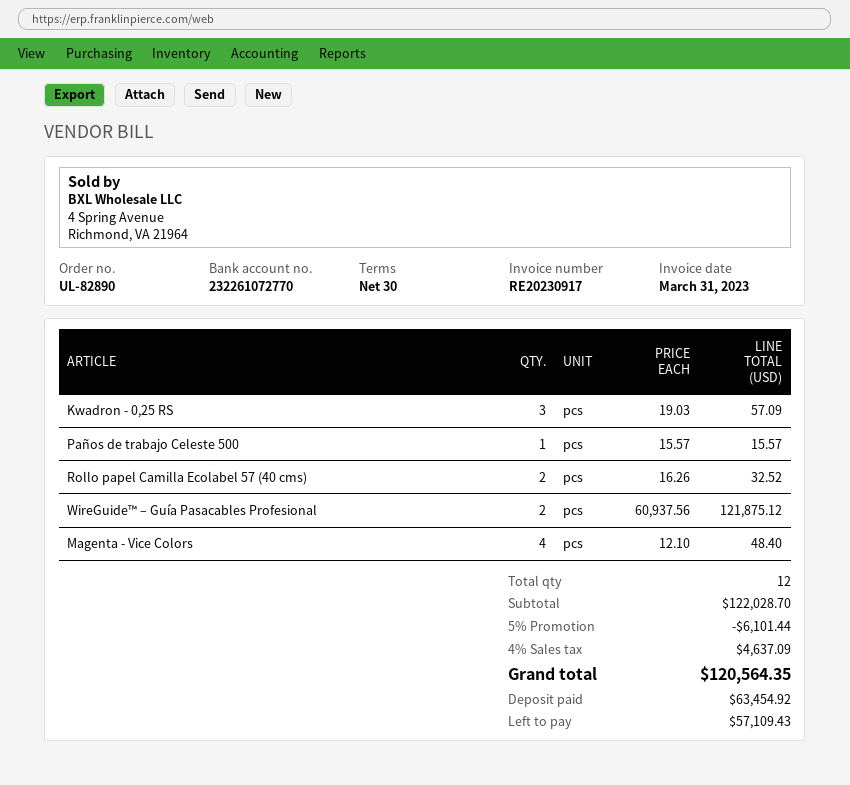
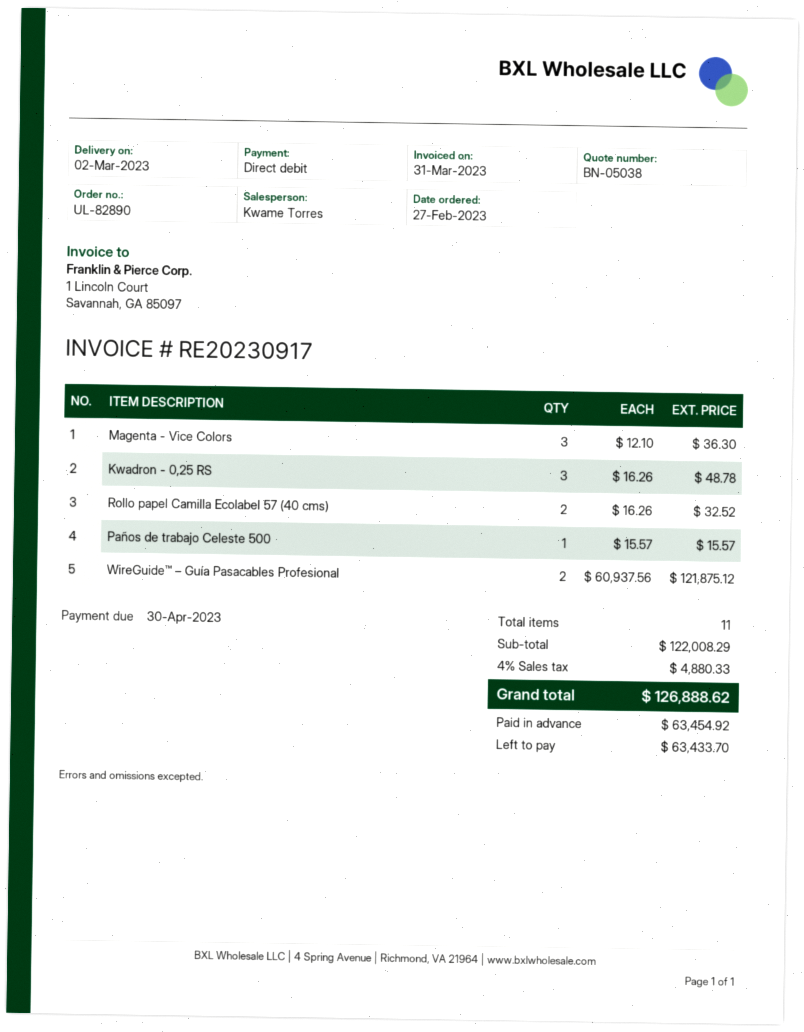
Kwadron - 0,25 RS: 3 x 19.03 = 57.09 -> 3 x 16.26 = 48.78
Magenta - Vice Colors: 4 x 12.10 = 48.40 -> 3 x 12.10 = 36.30
total quantity: 12 -> 11
subtotal: 122028.70 -> 122008.29
discount: 5% = 6101.44 -> none
tax: 4% = 4637.09 -> 4% = 4880.33
total: 120564.35 -> 126888.62
balance: 57109.43 -> 63433.70

